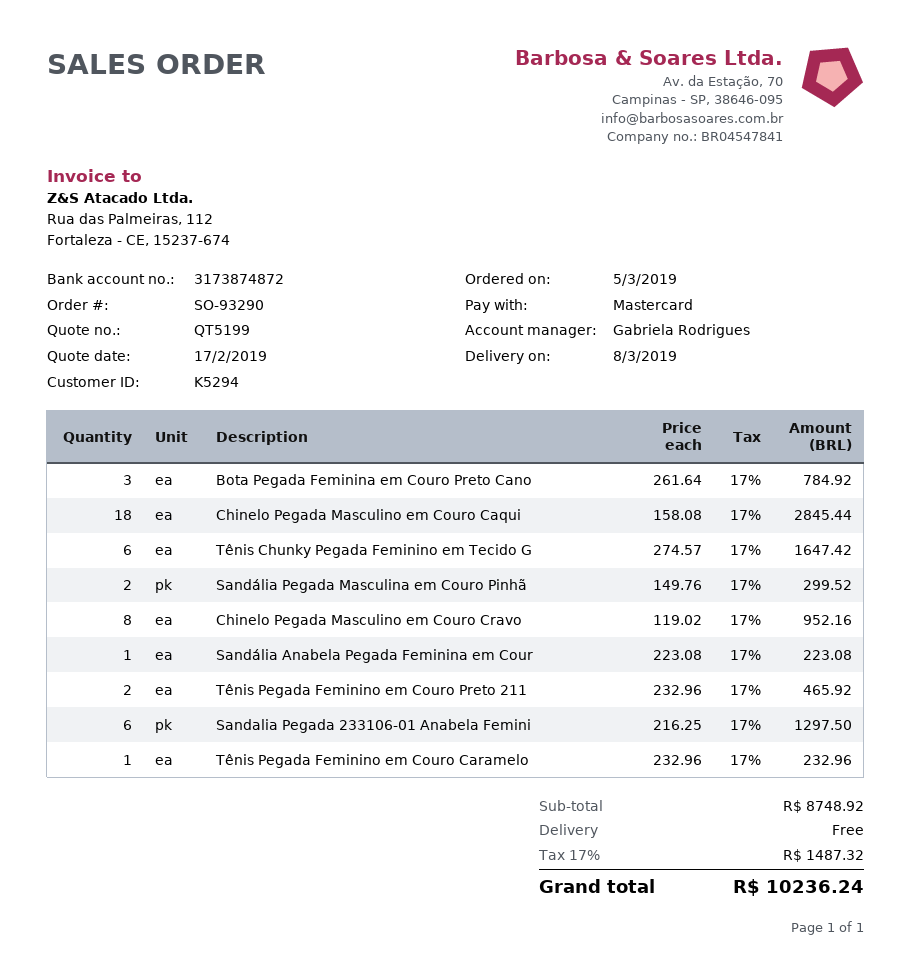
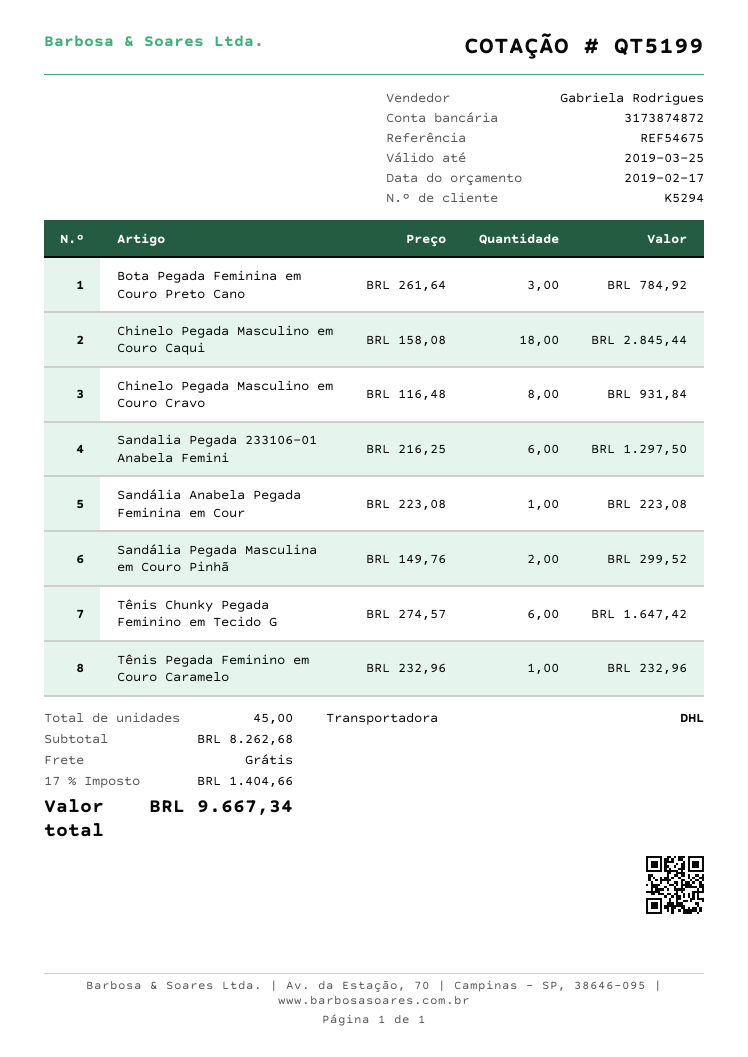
Chinelo Pegada Masculino em Couro Cravo: 8 x 119.02 = 952.16 -> 8 x 116.48 = 931.84
Tênis Pegada Feminino em Couro Preto 211: 2 x 232.96 = 465.92 -> none
subtotal: 8748.92 -> 8262.68
tax: 17% = 1487.32 -> 17% = 1404.66
total: 10236.24 -> 9667.34

